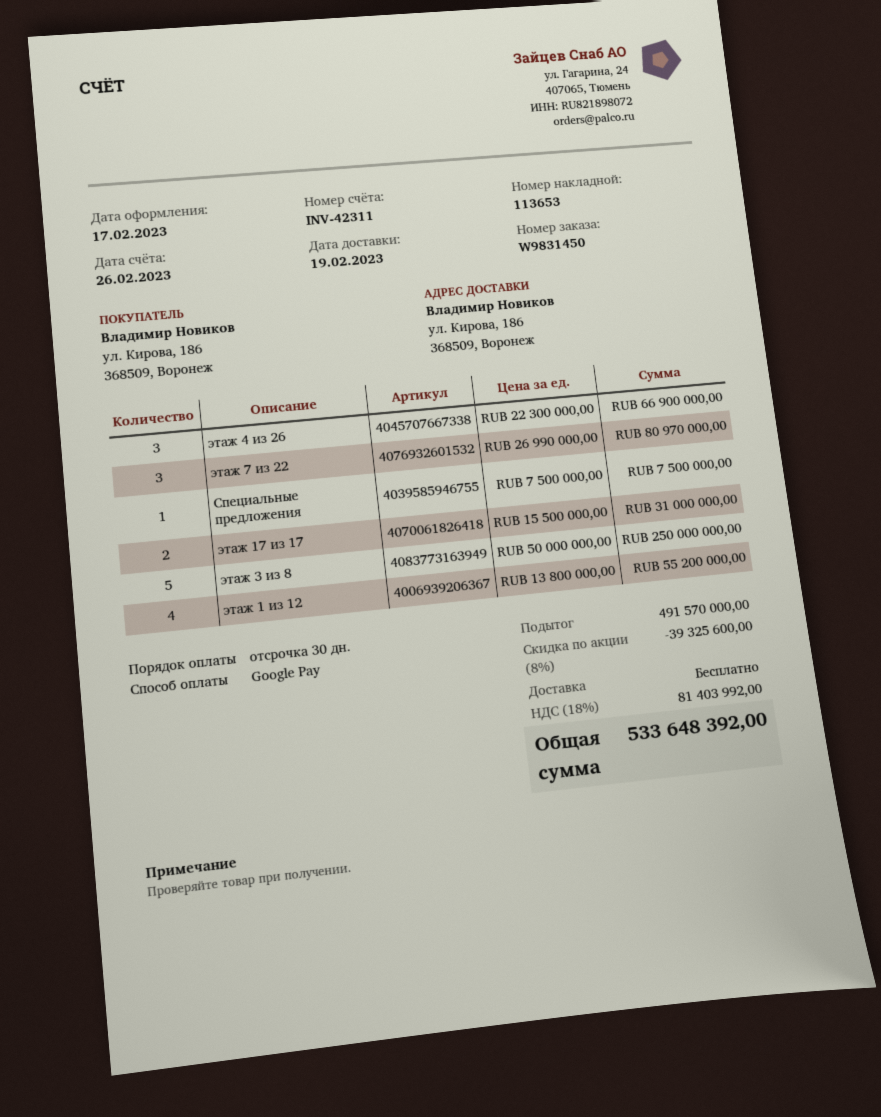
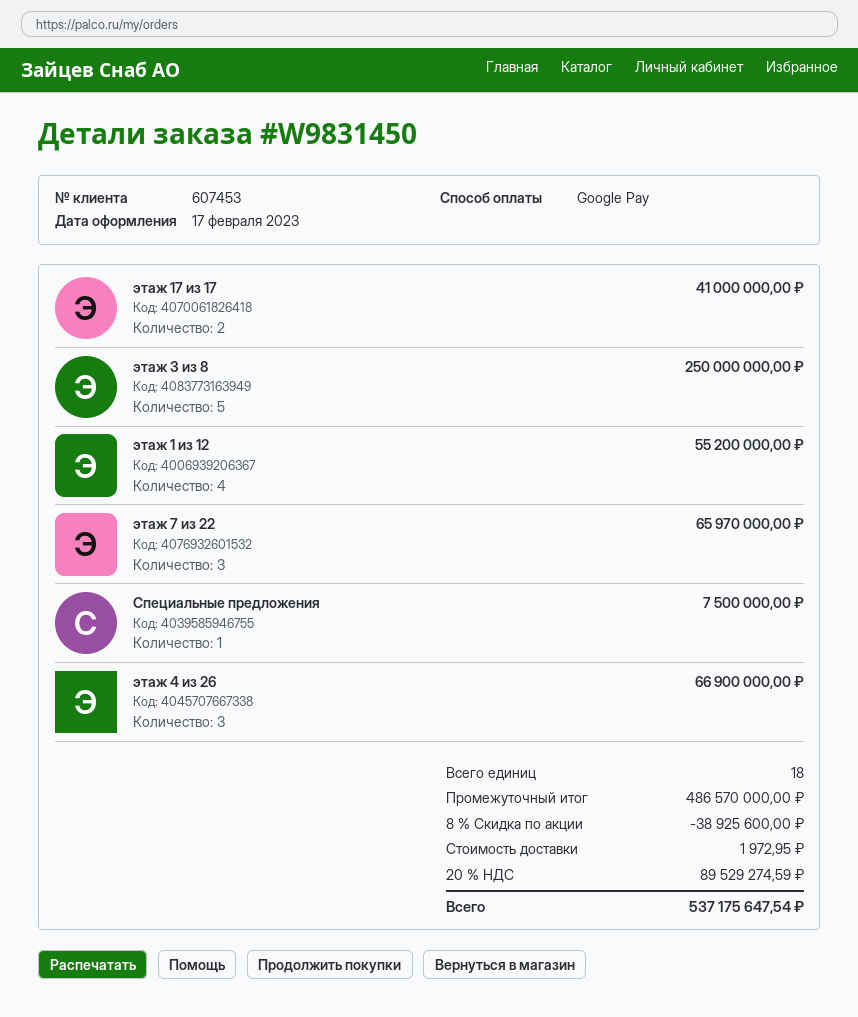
этаж 7 из 22: 3 for 80970000.00 -> 3 for 65970000.00
этаж 17 из 17: 2 for 31000000.00 -> 2 for 41000000.00
subtotal: 491570000.00 -> 486570000.00
discount: 8% = 39325600.00 -> 8% = 38925600.00
shipping: 0.00 -> 1972.95
tax: 18% = 81403992.00 -> 20% = 89529274.59
total: 533648392.00 -> 537175647.54

